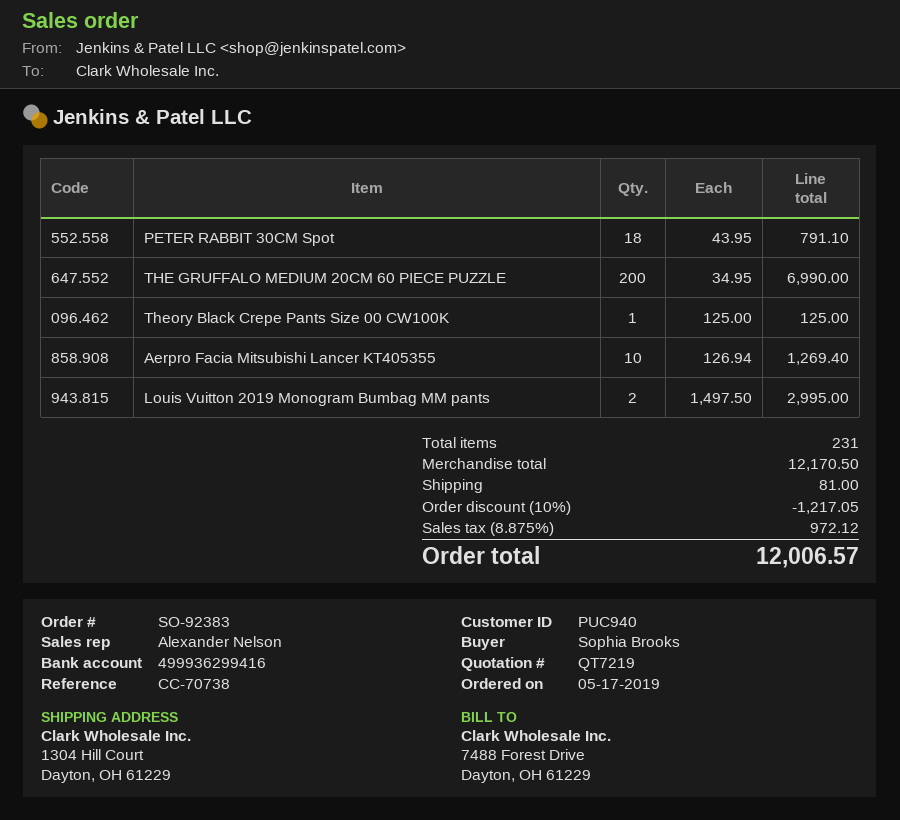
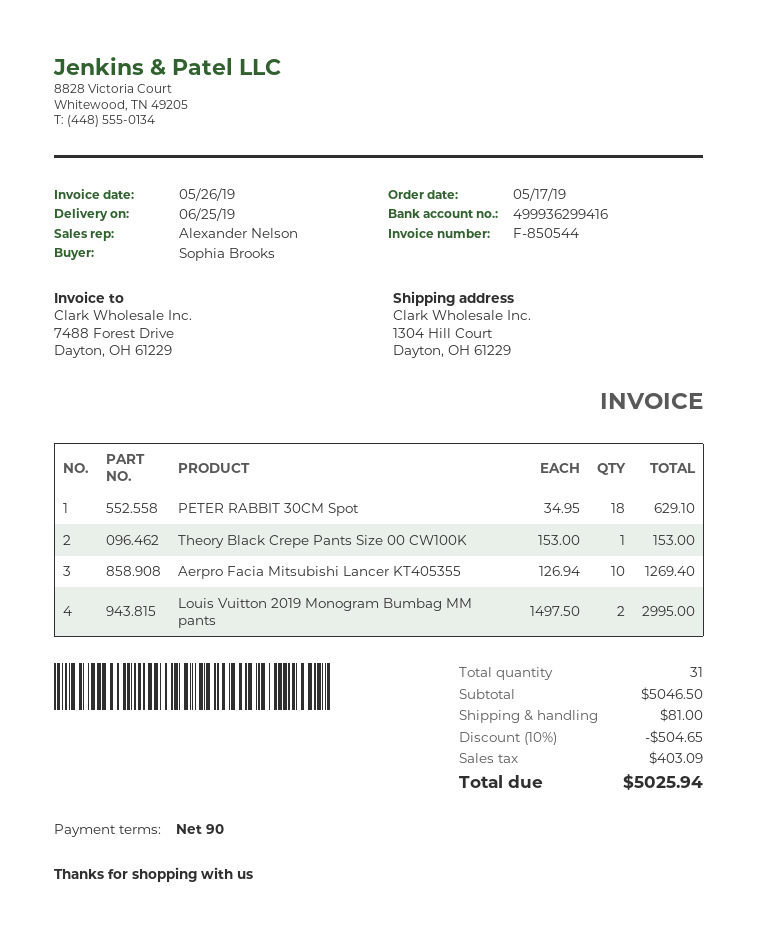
PETER RABBIT 30CM Spot: 18 x 43.95 = 791.10 -> 18 x 34.95 = 629.10
THE GRUFFALO MEDIUM 20CM 60 PIECE PUZZLE: 200 x 34.95 = 6990.00 -> none
Theory Black Crepe Pants Size 00 CW100K: 1 x 125.00 = 125.00 -> 1 x 153.00 = 153.00
total quantity: 231 -> 31
subtotal: 12170.50 -> 5046.50
discount: 10% = 1217.05 -> 10% = 504.65
tax: 972.12 -> 403.09
total: 12006.57 -> 5025.94

